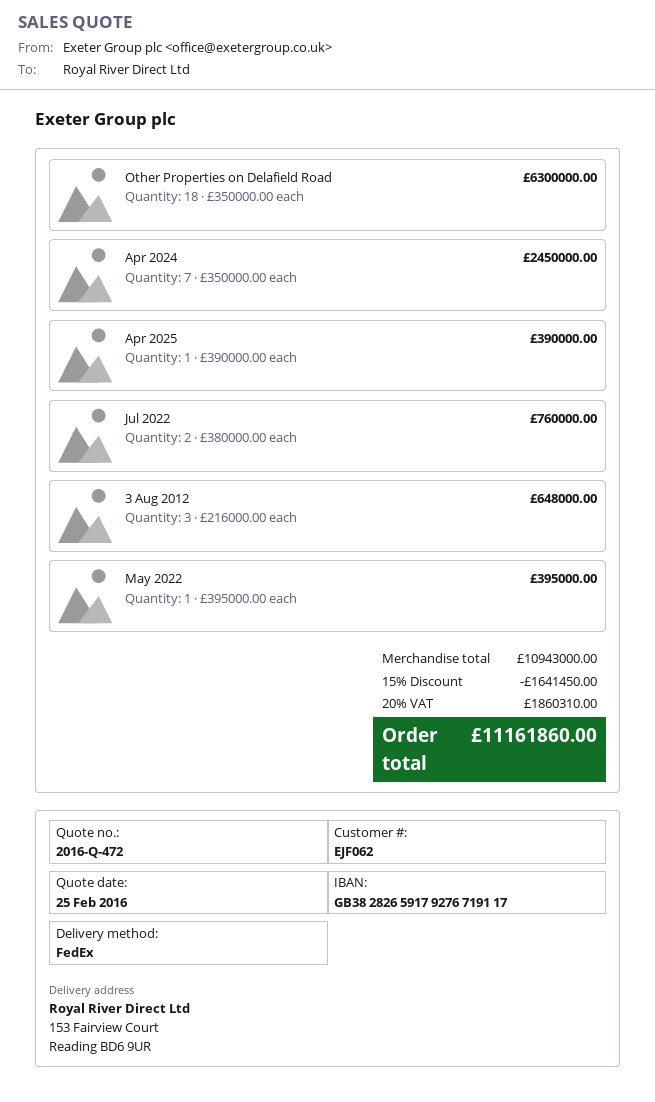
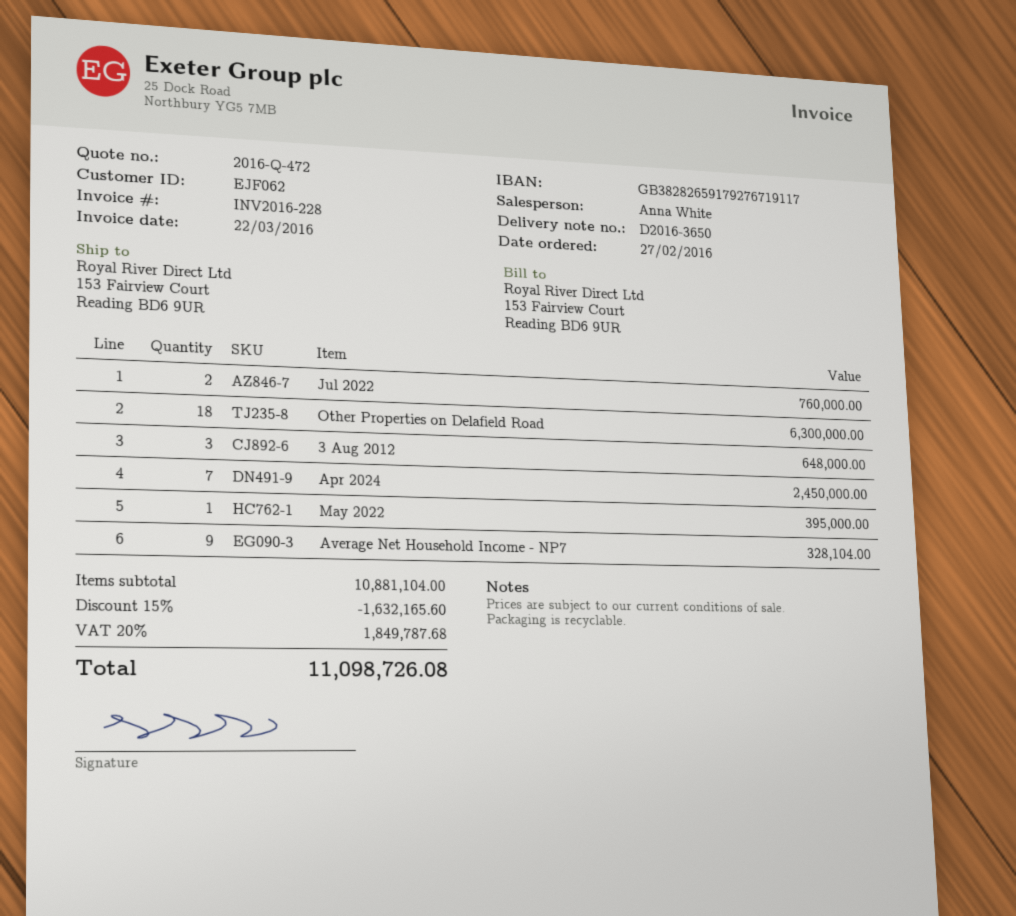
Apr 2025: 1 for 390000.00 -> none
Average Net Household Income - NP7: none -> 9 for 328104.00
subtotal: 10943000.00 -> 10881104.00
discount: 15% = 1641450.00 -> 15% = 1632165.60
tax: 20% = 1860310.00 -> 20% = 1849787.68
total: 11161860.00 -> 11098726.08

